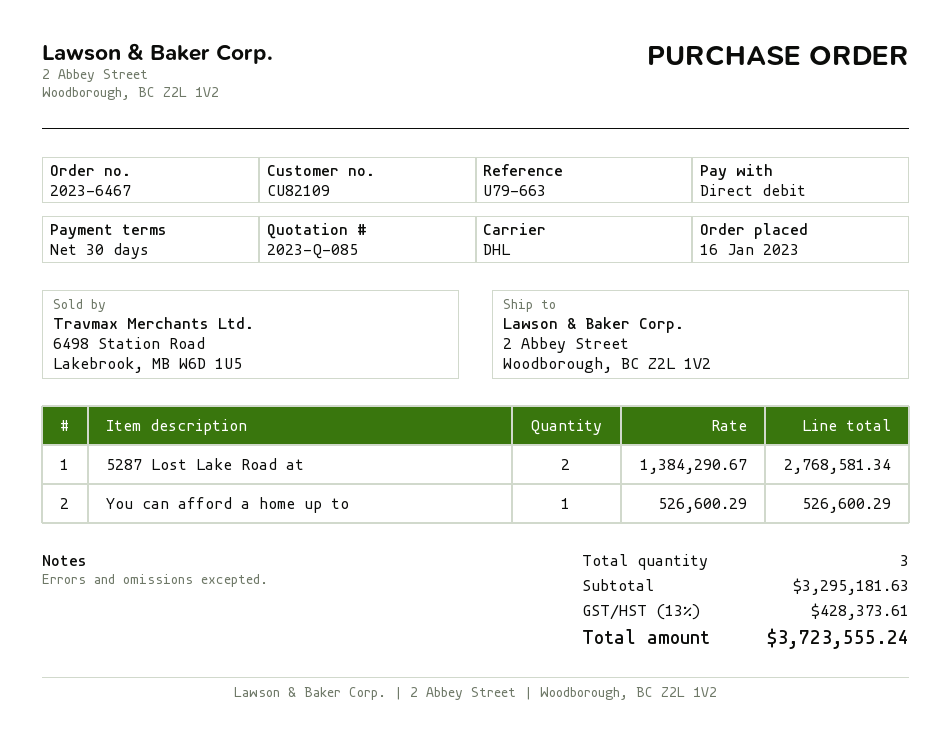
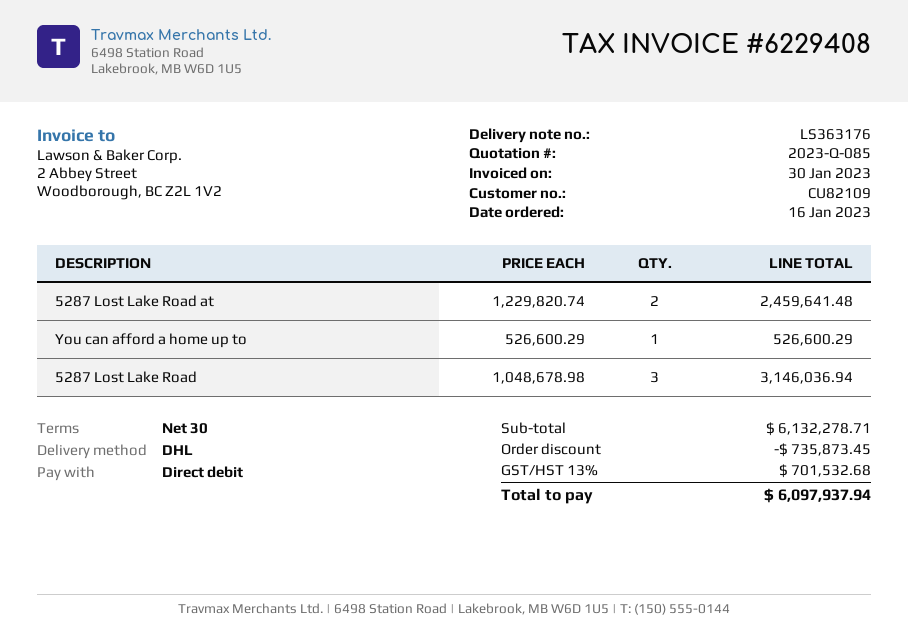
5287 Lost Lake Road at: 2 x 1384290.67 = 2768581.34 -> 2 x 1229820.74 = 2459641.48
5287 Lost Lake Road: none -> 3 x 1048678.98 = 3146036.94
subtotal: 3295181.63 -> 6132278.71
discount: none -> 735873.45
tax: 13% = 428373.61 -> 13% = 701532.68
total: 3723555.24 -> 6097937.94

